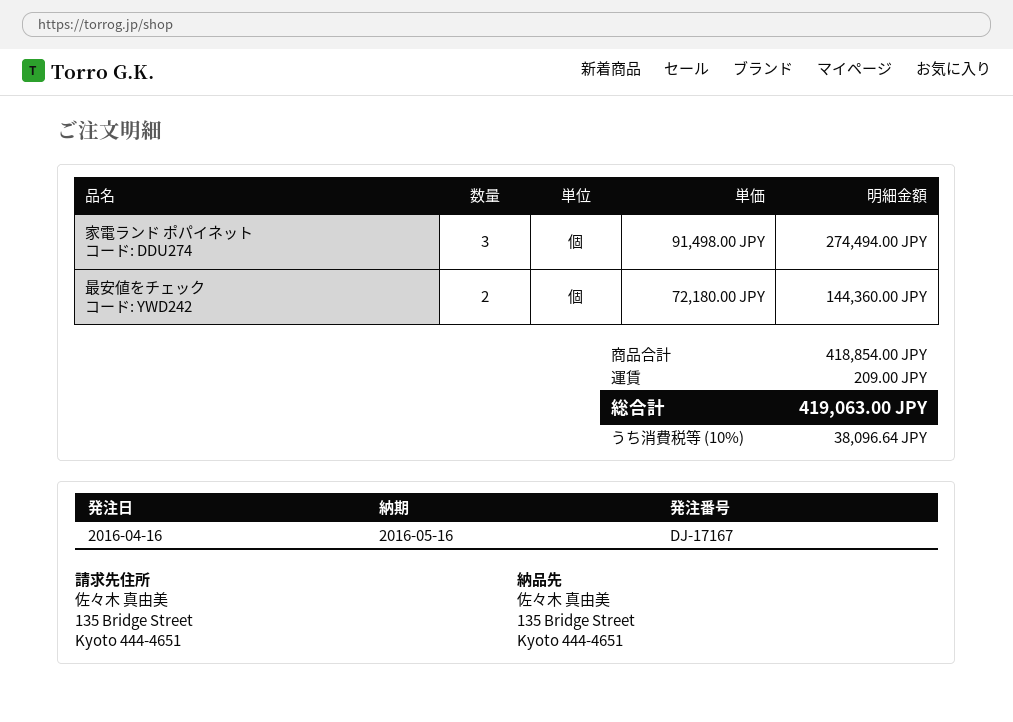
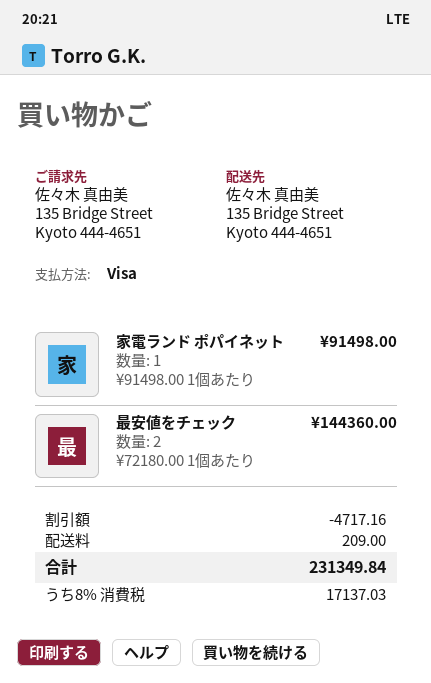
家電ランド ポパイネット: 3 x 91498.00 = 274494.00 -> 1 x 91498.00 = 91498.00
discount: none -> 4717.16
tax: 10% = 38096.64 -> 8% = 17137.03
total: 419063.00 -> 231349.84

